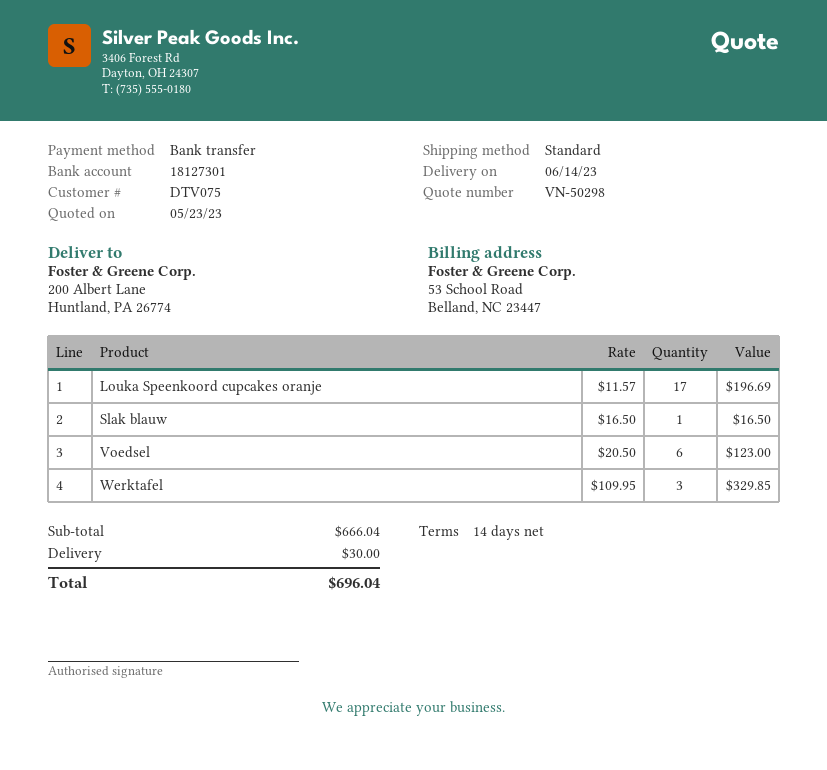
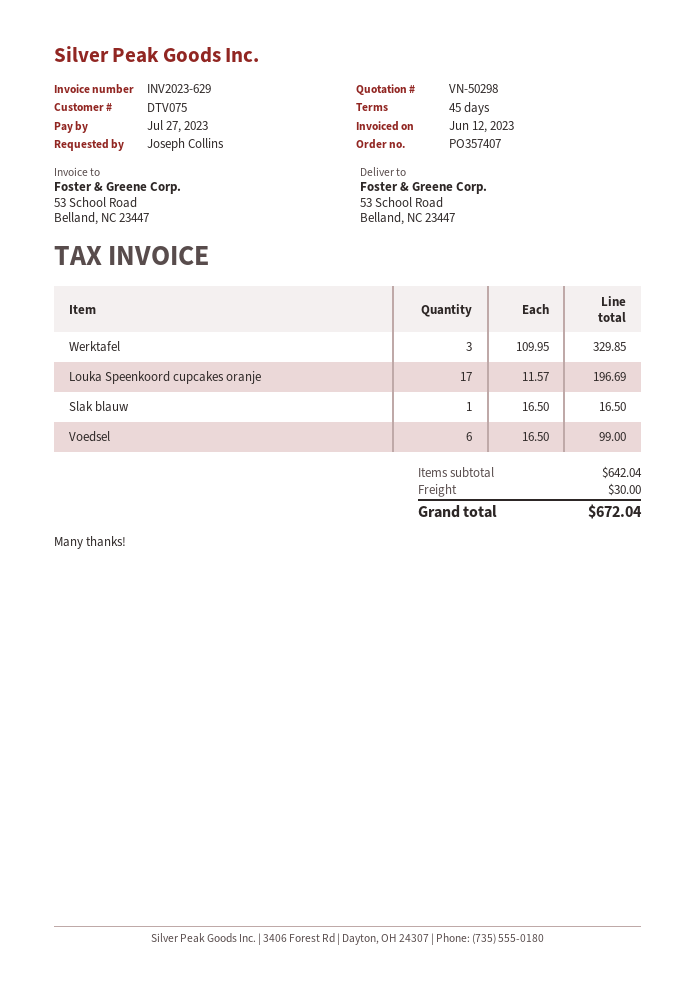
payment terms: 14 days -> 45 days
ship to: 200 Albert Lane, Huntland, PA 26774 -> 53 School Road, Belland, NC 23447
Voedsel: 6 x 20.50 = 123.00 -> 6 x 16.50 = 99.00
subtotal: 666.04 -> 642.04
total: 696.04 -> 672.04

